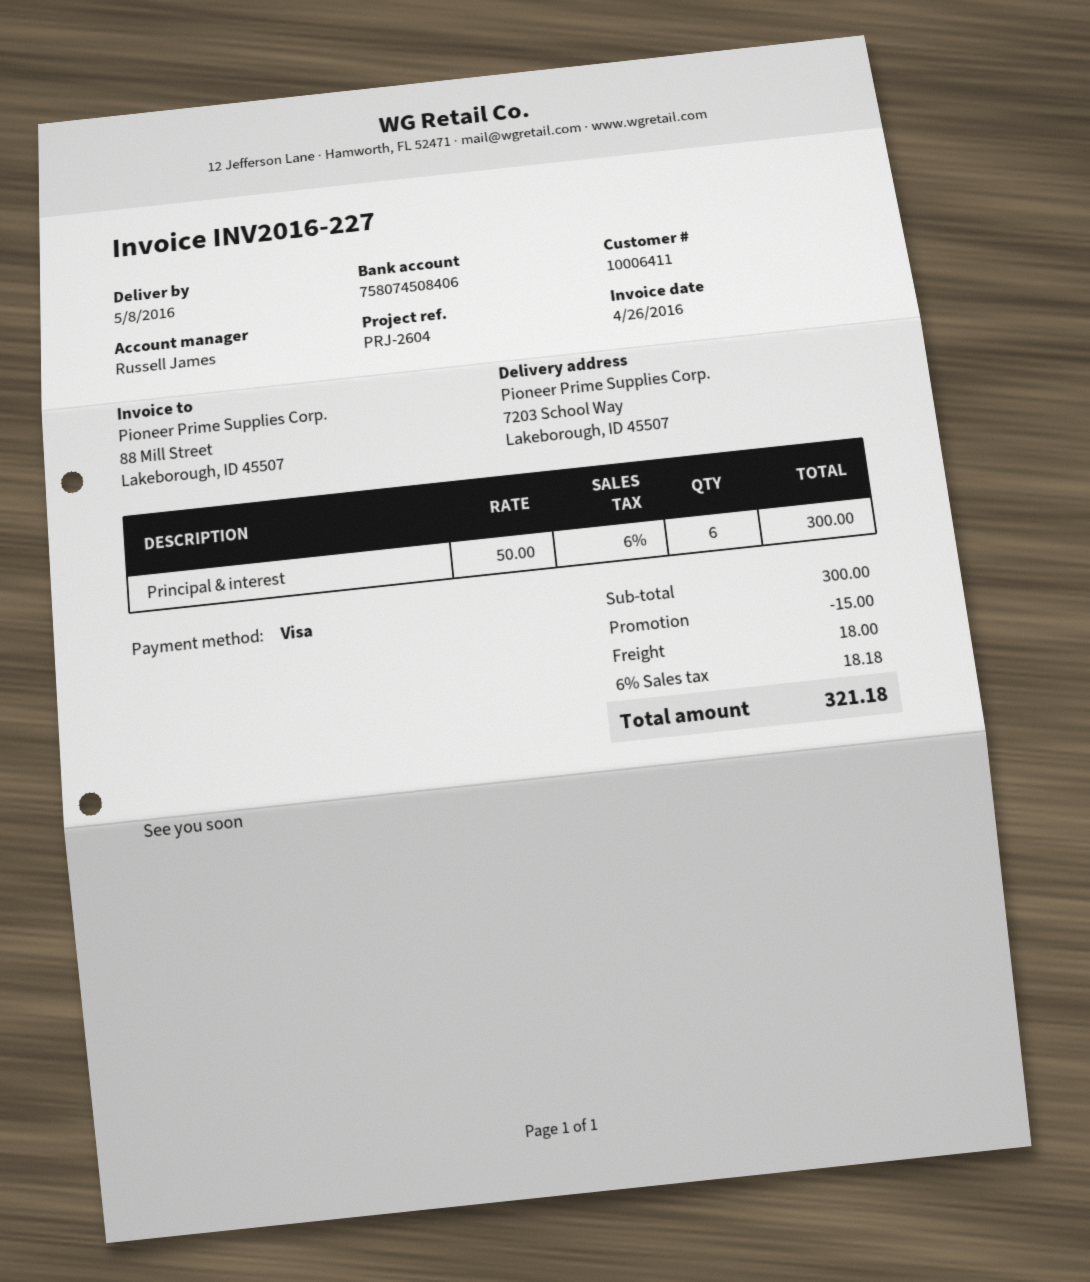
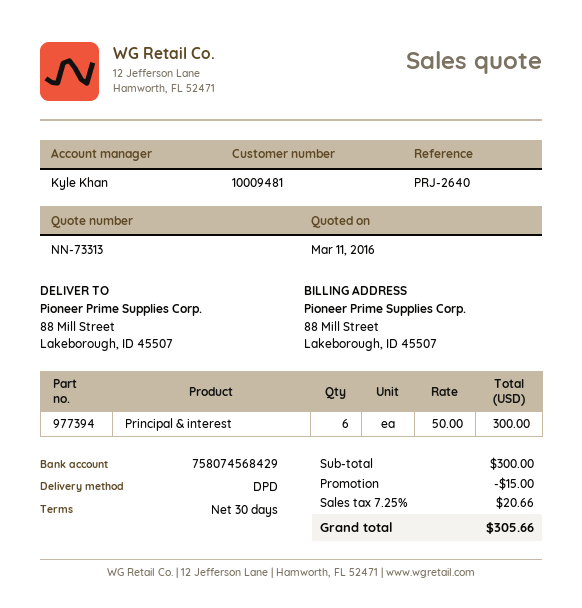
customer number: 10006411 -> 10009481
reference: PRJ-2604 -> PRJ-2640
sales rep: Russell James -> Kyle Khan
bank account: 758074508406 -> 758074568429
ship to: 7203 School Way, Lakeborough, ID 45507 -> 88 Mill Street, Lakeborough, ID 45507
shipping: 18.00 -> none
tax: 6% = 18.18 -> 7.25% = 20.66
total: 321.18 -> 305.66

